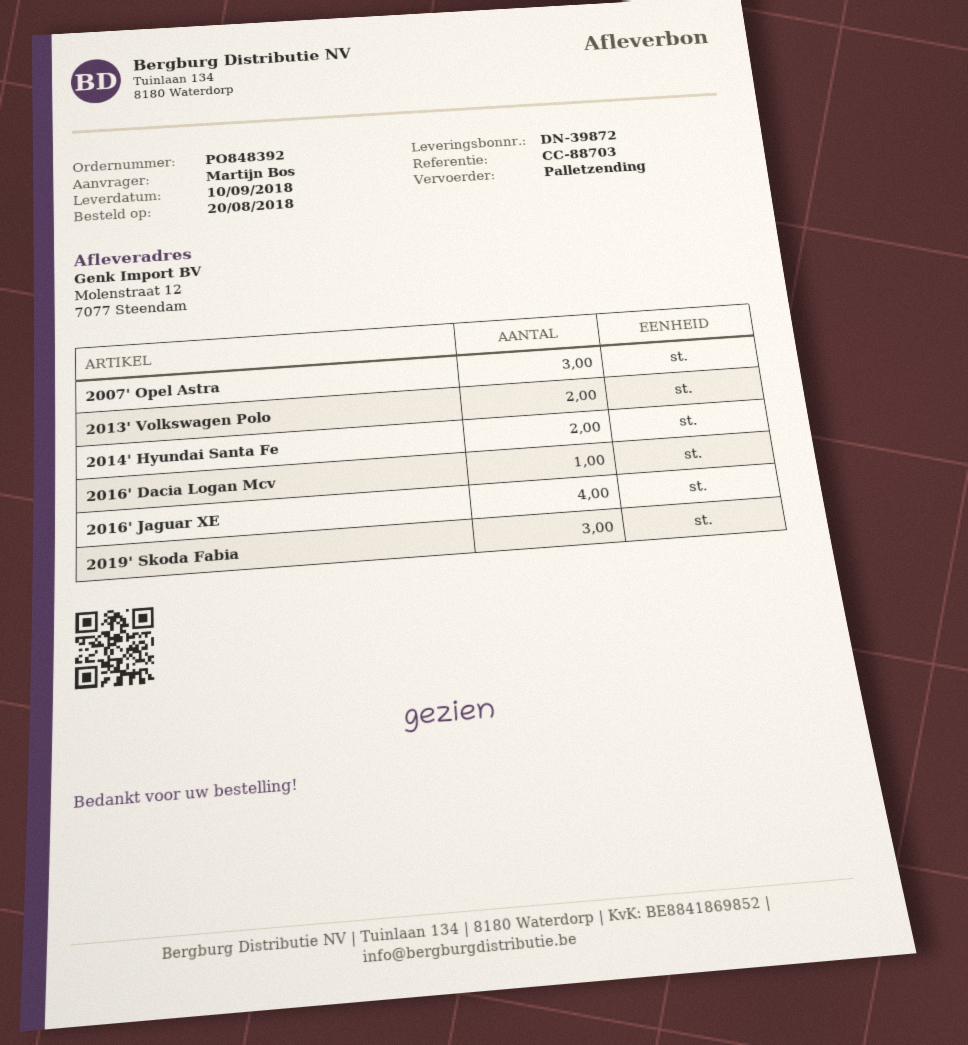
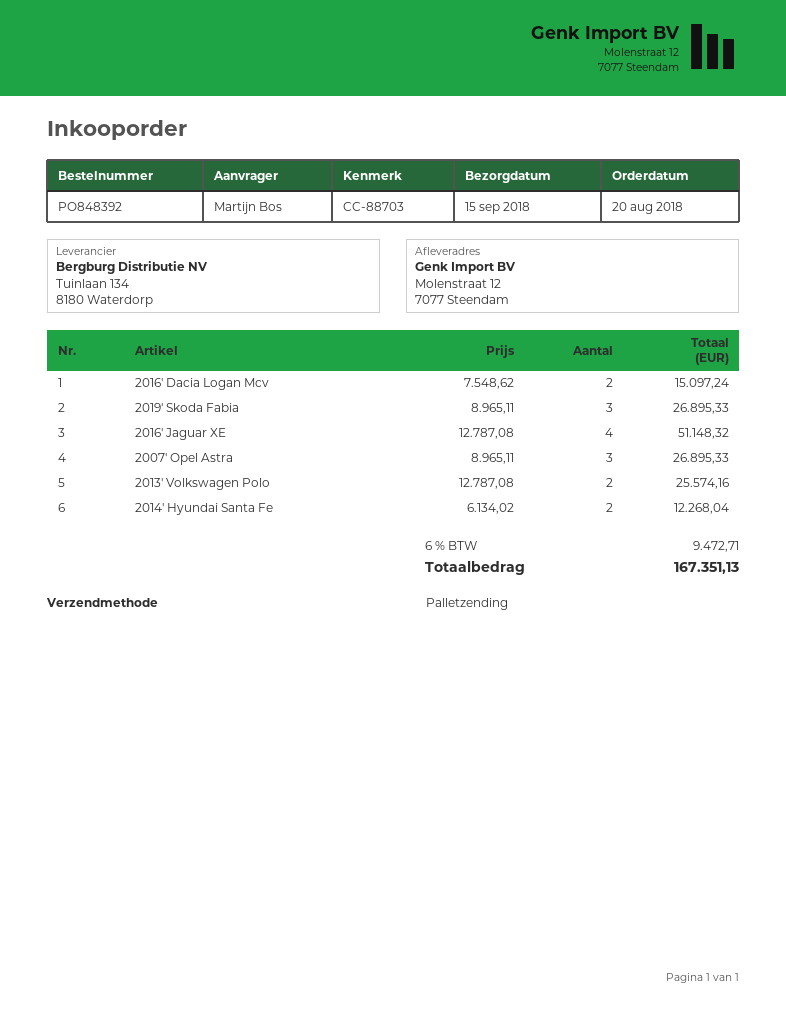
delivery date: 2018-09-10 -> 2018-09-15
2016' Dacia Logan Mcv: 1 -> 2

